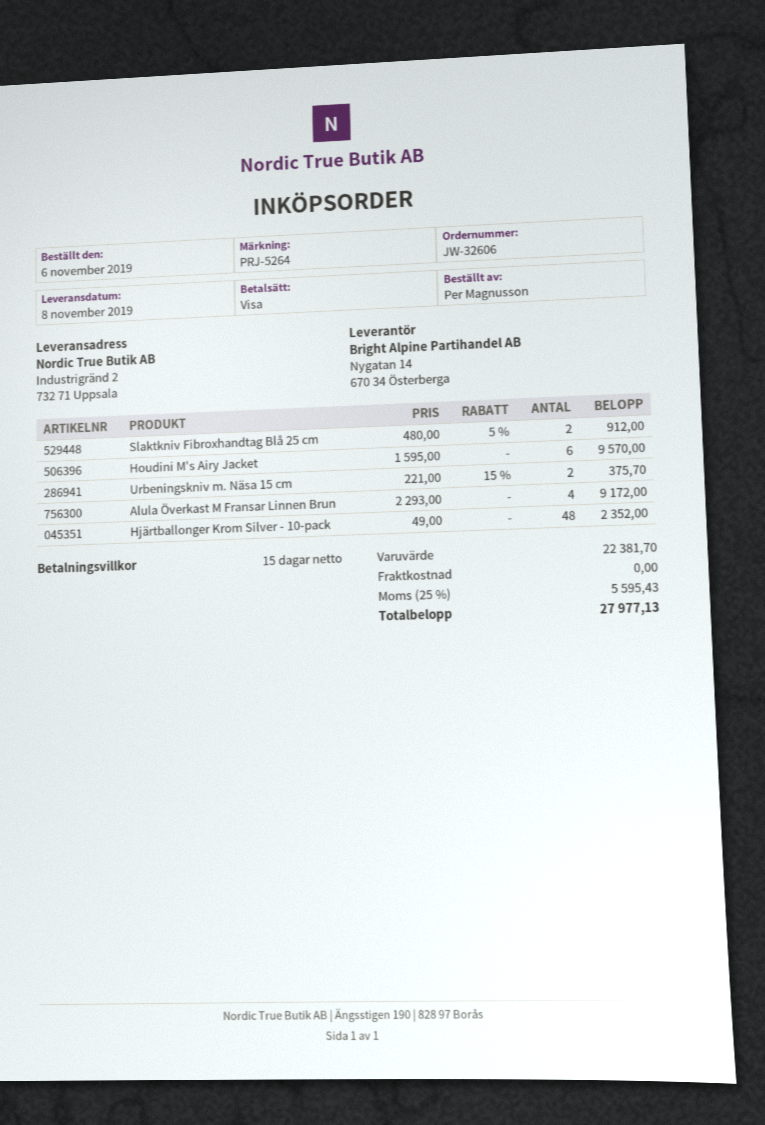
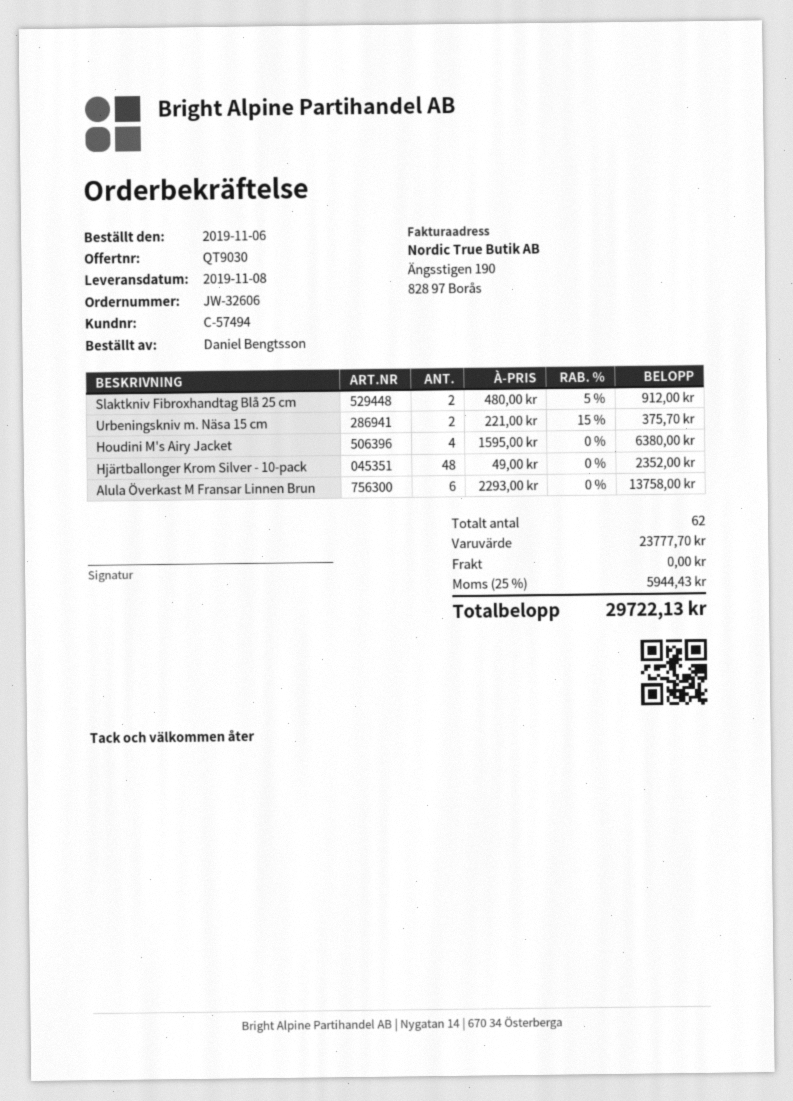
ordered by: Per Magnusson -> Daniel Bengtsson
Houdini M's Airy Jacket: 6 x 1595.00 = 9570.00 -> 4 x 1595.00 = 6380.00
Alula Överkast M Fransar Linnen Brun: 4 x 2293.00 = 9172.00 -> 6 x 2293.00 = 13758.00
subtotal: 22381.70 -> 23777.70
tax: 25% = 5595.43 -> 25% = 5944.43
total: 27977.13 -> 29722.13

